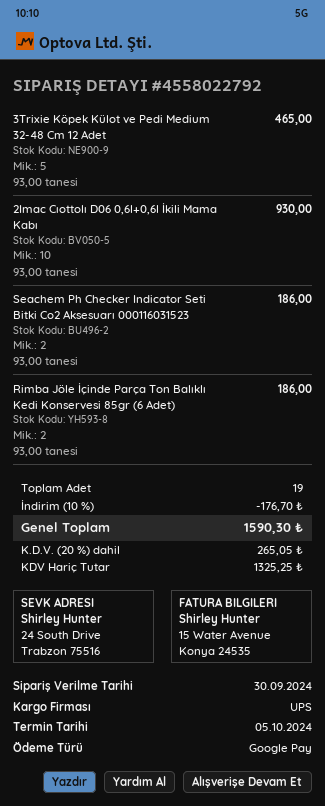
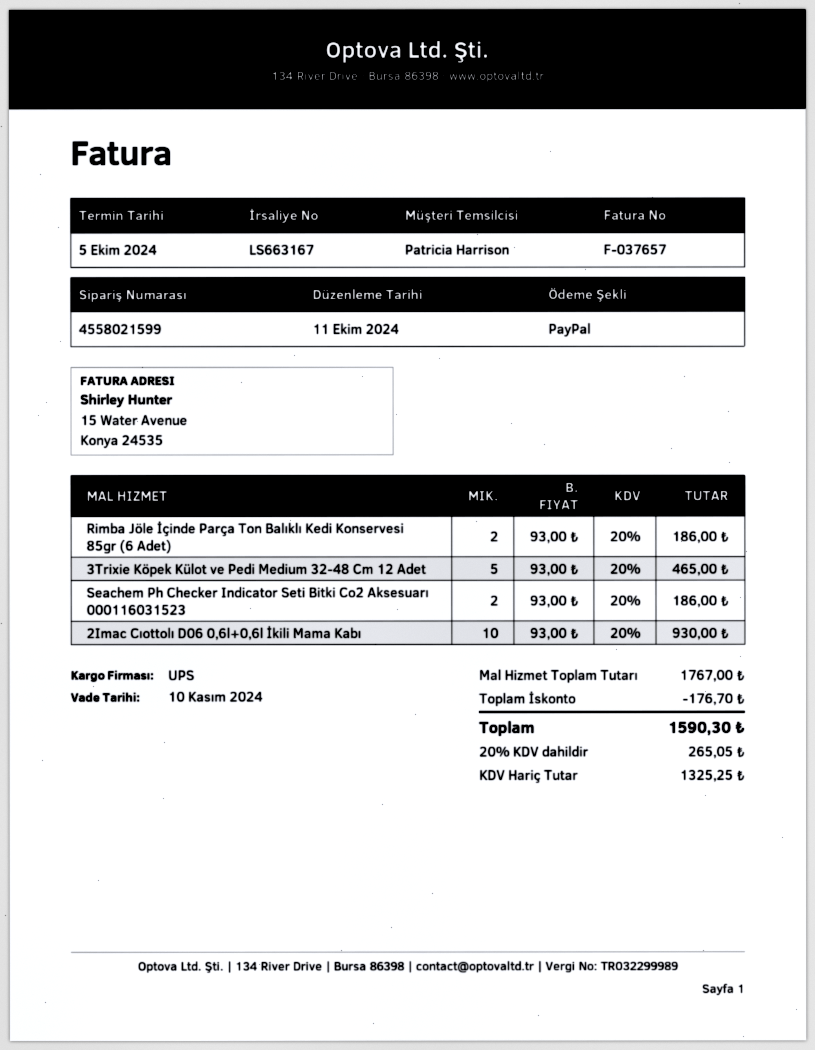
order number: 4558022792 -> 4558021599
payment method: Google Pay -> PayPal

